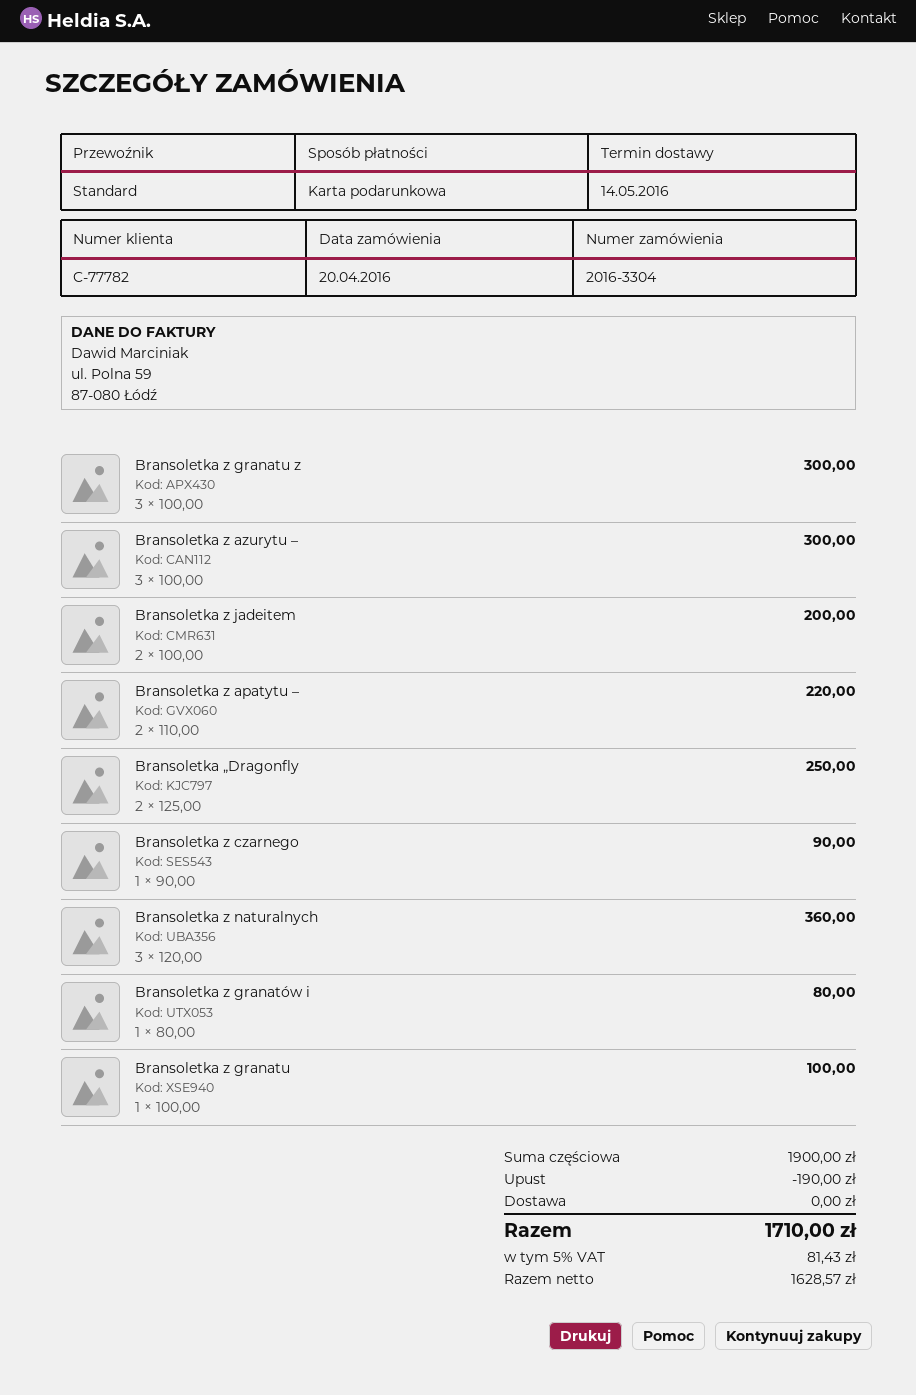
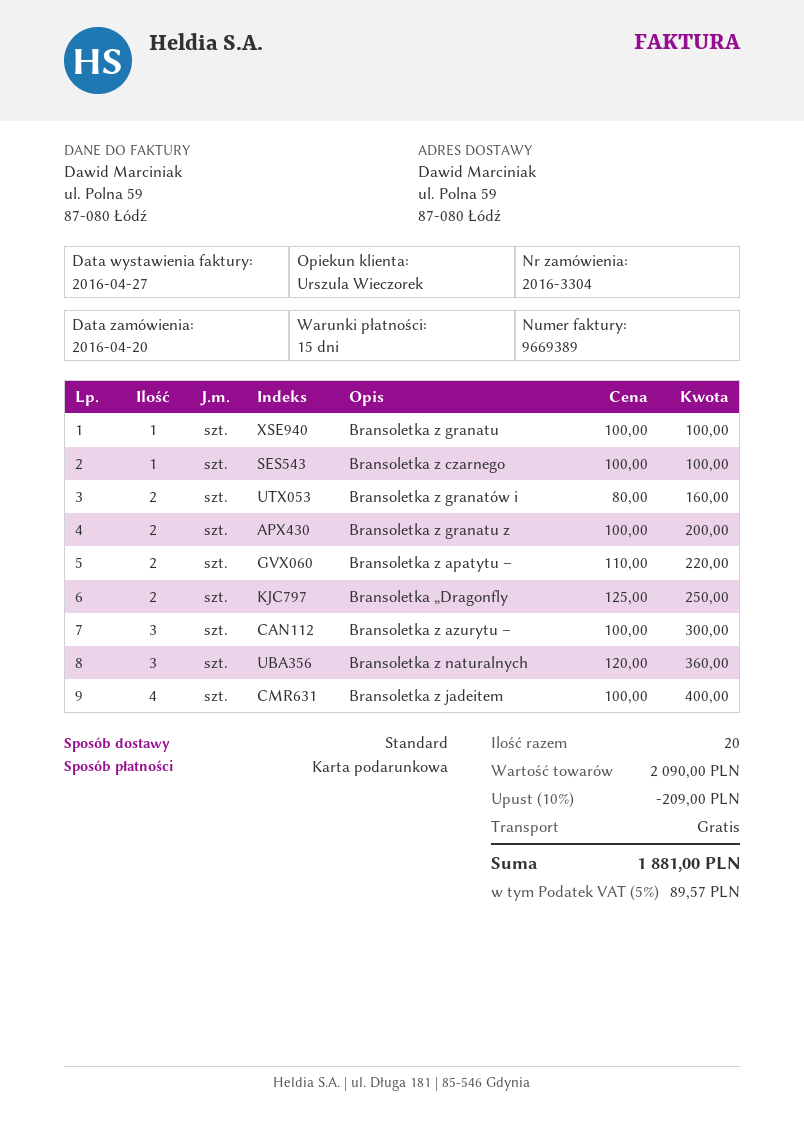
Bransoletka z granatu z: 3 x 100.00 = 300.00 -> 2 x 100.00 = 200.00
Bransoletka z jadeitem: 2 x 100.00 = 200.00 -> 4 x 100.00 = 400.00
Bransoletka z czarnego: 1 x 90.00 = 90.00 -> 1 x 100.00 = 100.00
Bransoletka z granatów i: 1 x 80.00 = 80.00 -> 2 x 80.00 = 160.00
subtotal: 1900.00 -> 2090.00
discount: 190.00 -> 209.00
tax: 5% = 81.43 -> 5% = 89.57
total: 1710.00 -> 1881.00

